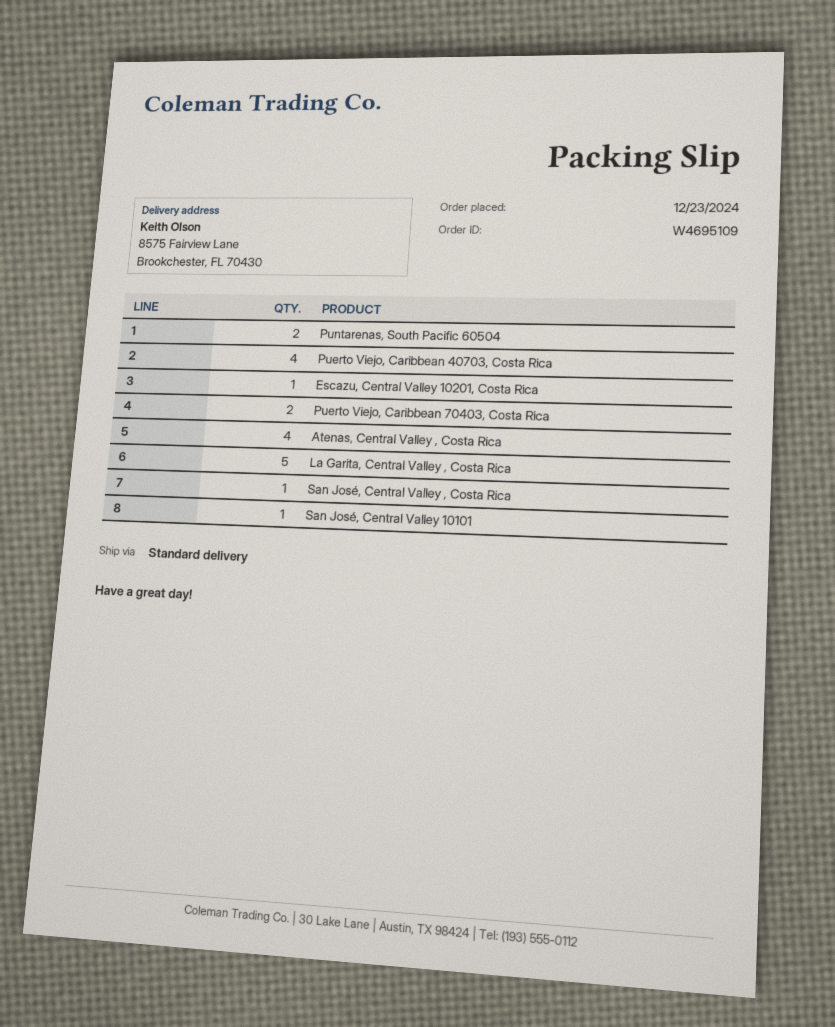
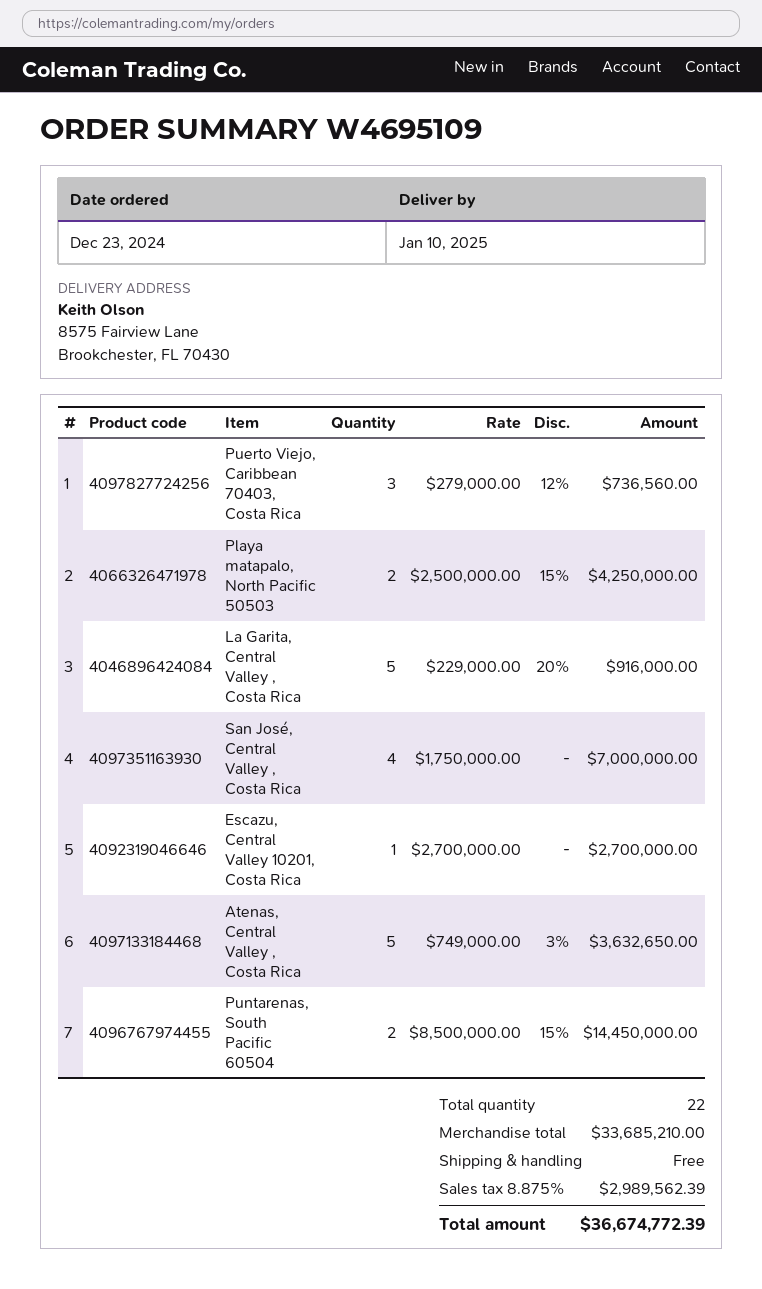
Puerto Viejo, Caribbean 40703, Costa Rica: 4 -> none
Puerto Viejo, Caribbean 70403, Costa Rica: 2 -> 3
Atenas, Central Valley , Costa Rica: 4 -> 5
San José, Central Valley , Costa Rica: 1 -> 4
San José, Central Valley 10101: 1 -> none
Playa matapalo, North Pacific 50503: none -> 2

